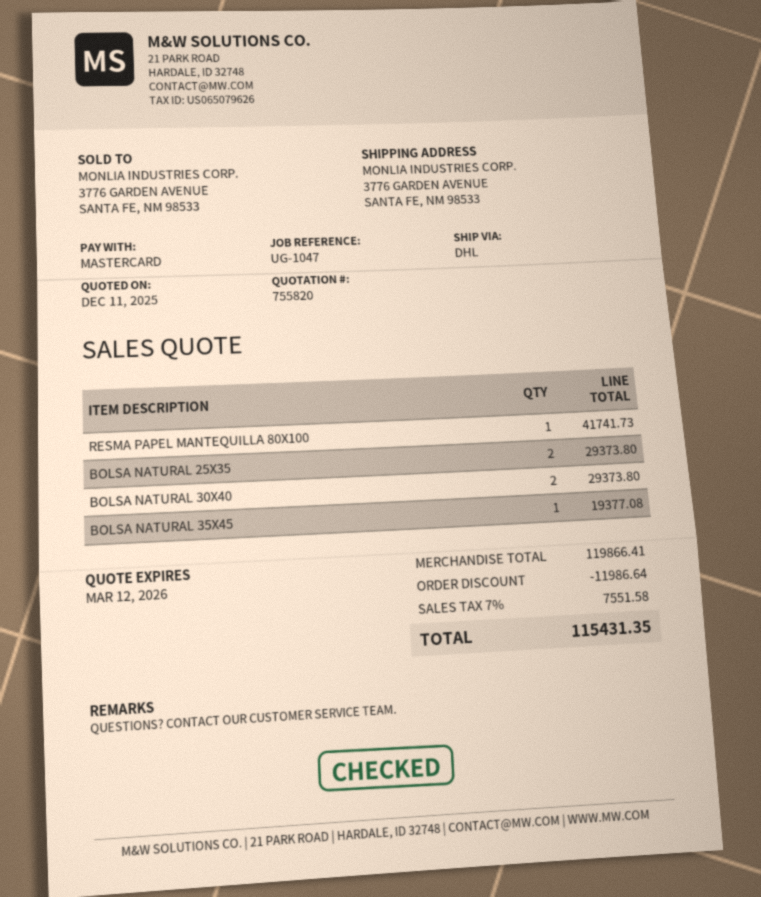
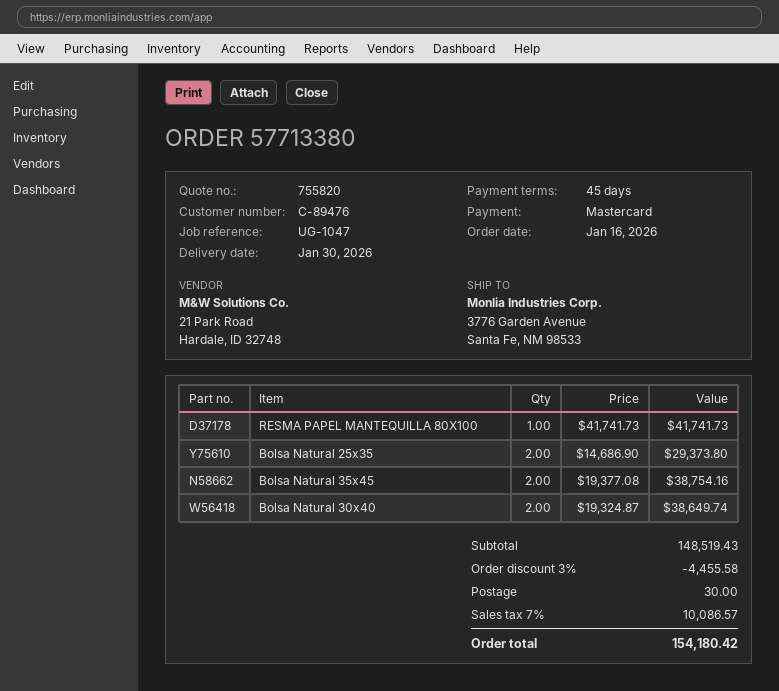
BOLSA NATURAL 30X40: 2 for 29373.80 -> 2 for 38649.74
BOLSA NATURAL 35X45: 1 for 19377.08 -> 2 for 38754.16
subtotal: 119866.41 -> 148519.43
discount: 11986.64 -> 4455.58
shipping: none -> 30.00
tax: 7% = 7551.58 -> 7% = 10086.57
total: 115431.35 -> 154180.42

